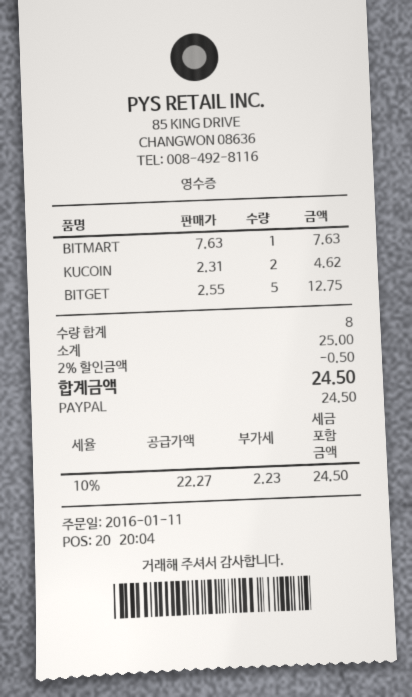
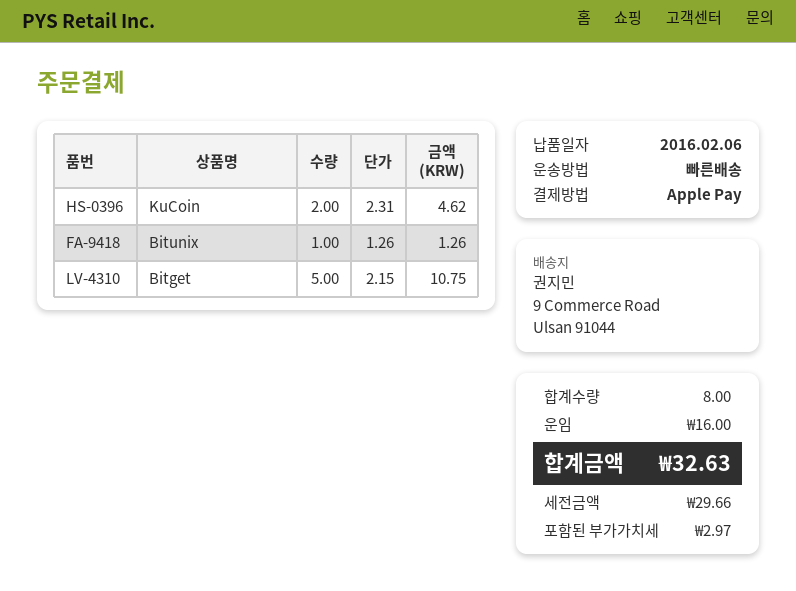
payment method: PayPal -> Apple Pay
BITMART: 1 x 7.63 = 7.63 -> none
BITGET: 5 x 2.55 = 12.75 -> 5 x 2.15 = 10.75
Bitunix: none -> 1 x 1.26 = 1.26
discount: 2% = 0.50 -> none
shipping: none -> 16.00
net: 22.27 -> 29.66
tax: 2.23 -> 2.97
total: 24.50 -> 32.63

